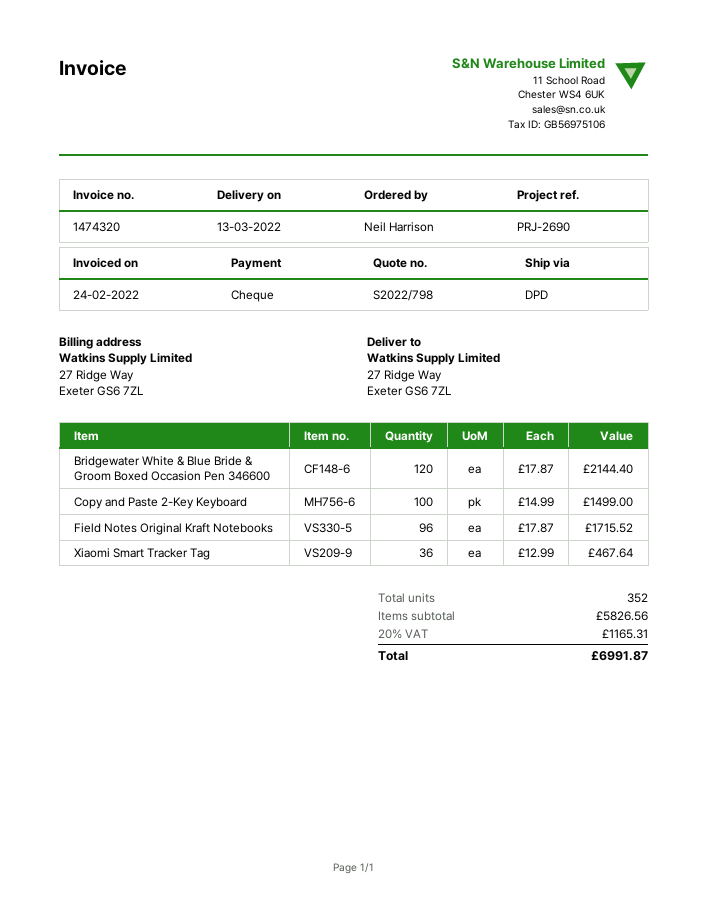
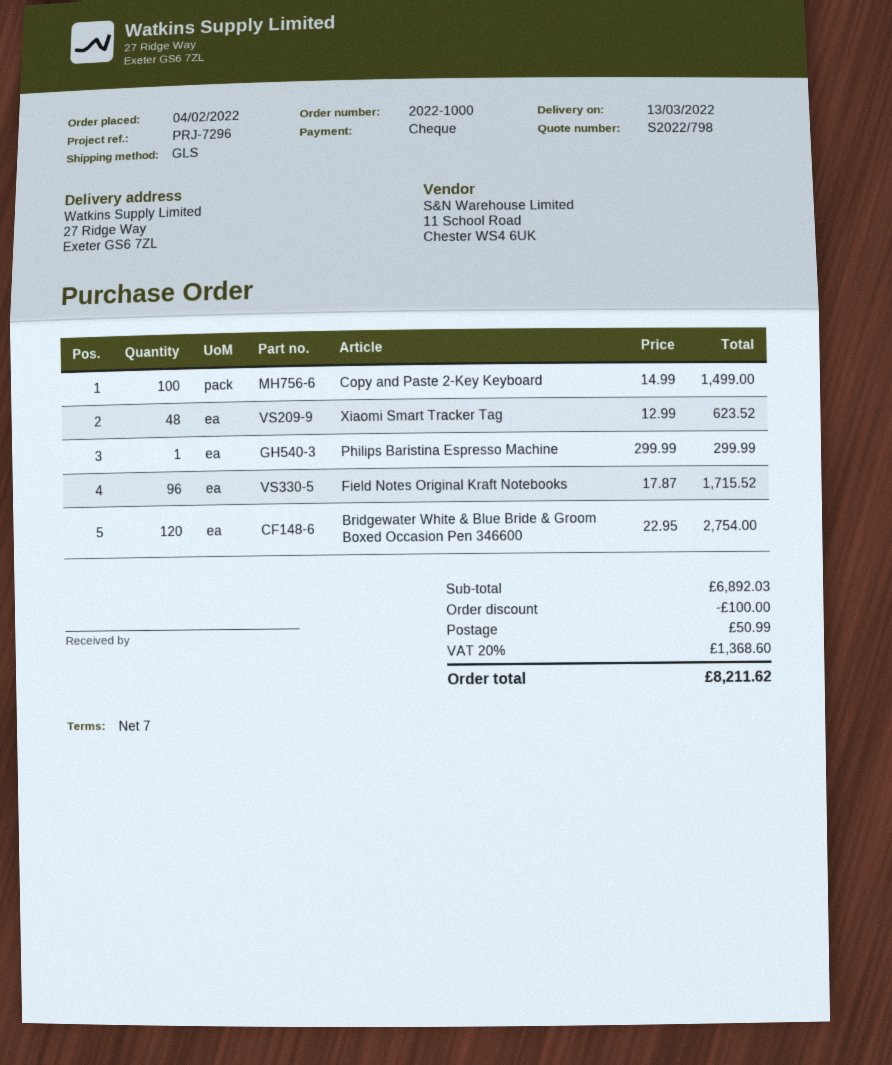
reference: PRJ-2690 -> PRJ-7296
shipping method: DPD -> GLS
Bridgewater White & Blue Bride & Groom Boxed Occasion Pen 346600: 120 x 17.87 = 2144.40 -> 120 x 22.95 = 2754.00
Xiaomi Smart Tracker Tag: 36 x 12.99 = 467.64 -> 48 x 12.99 = 623.52
Philips Baristina Espresso Machine: none -> 1 x 299.99 = 299.99
subtotal: 5826.56 -> 6892.03
discount: none -> 100.00
shipping: none -> 50.99
tax: 20% = 1165.31 -> 20% = 1368.60
total: 6991.87 -> 8211.62

